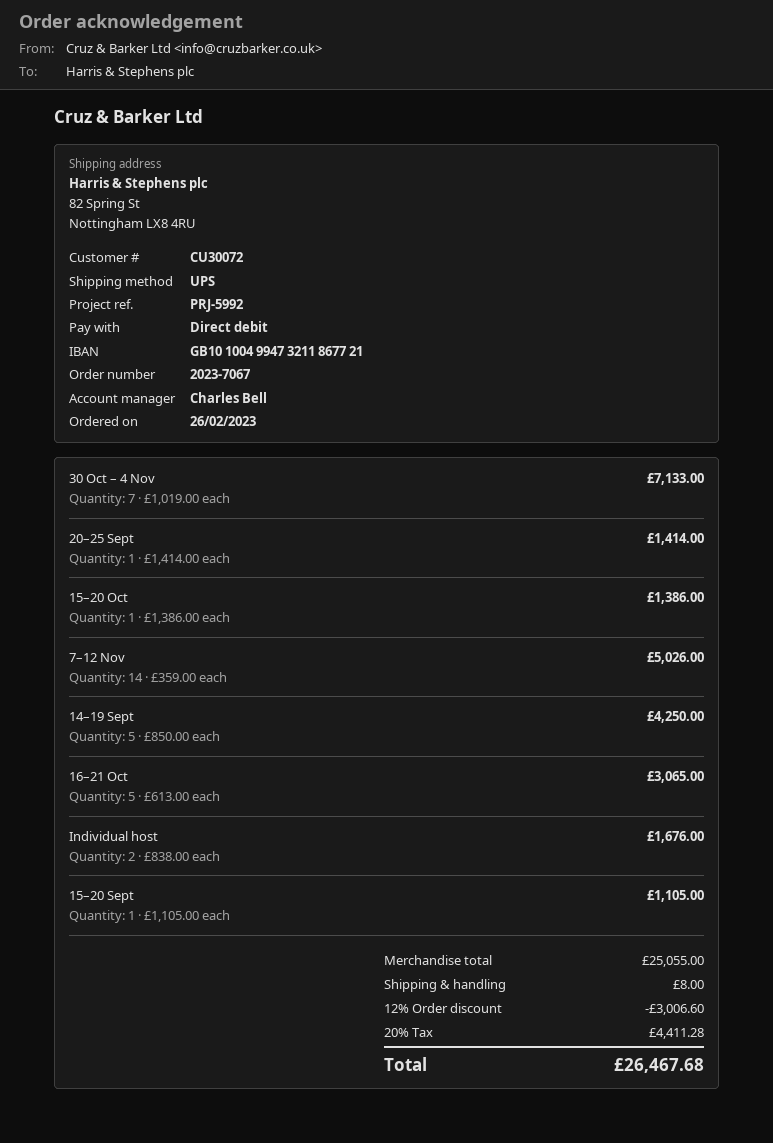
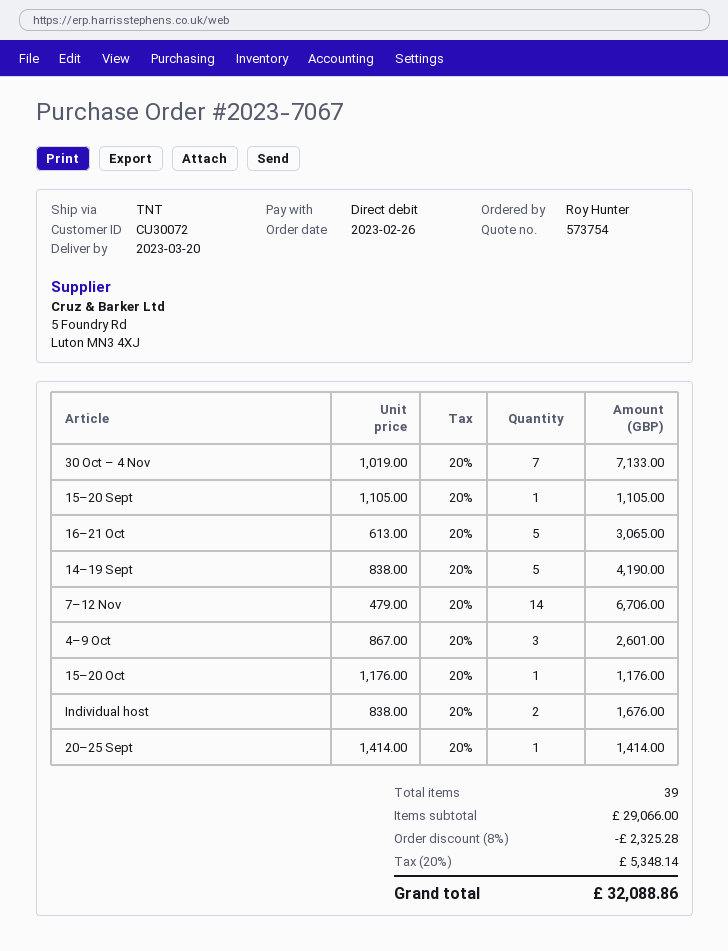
shipping method: UPS -> TNT
15–20 Oct: 1 x 1386.00 = 1386.00 -> 1 x 1176.00 = 1176.00
7–12 Nov: 14 x 359.00 = 5026.00 -> 14 x 479.00 = 6706.00
14–19 Sept: 5 x 850.00 = 4250.00 -> 5 x 838.00 = 4190.00
4–9 Oct: none -> 3 x 867.00 = 2601.00
subtotal: 25055.00 -> 29066.00
discount: 12% = 3006.60 -> 8% = 2325.28
shipping: 8.00 -> none
tax: 20% = 4411.28 -> 20% = 5348.14
total: 26467.68 -> 32088.86

